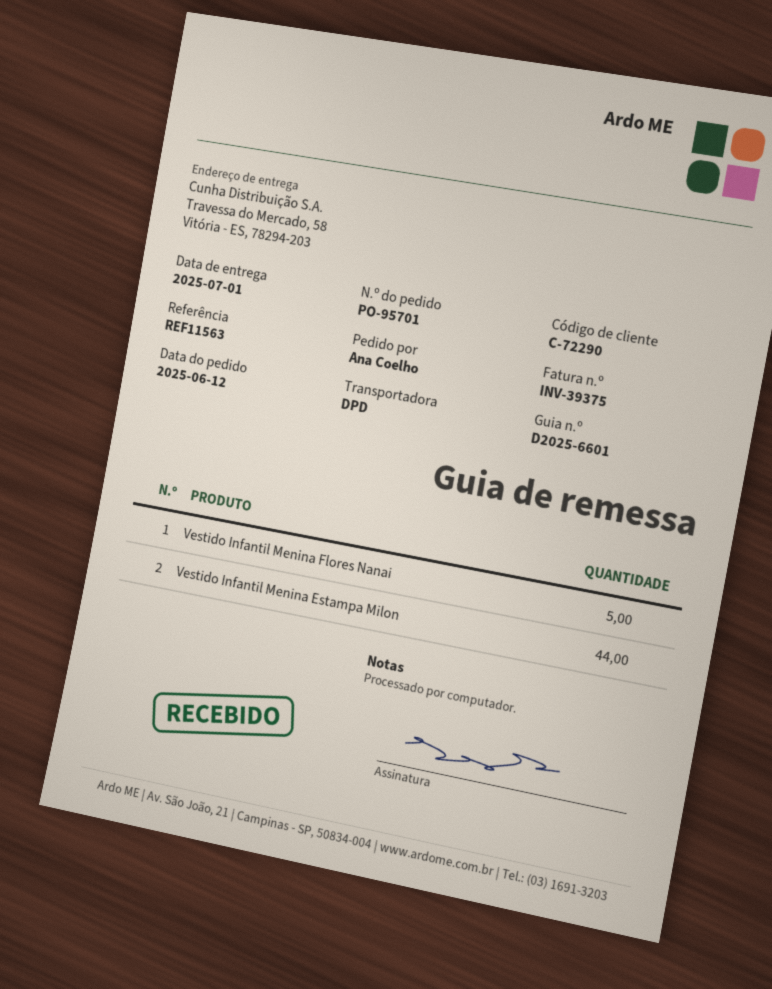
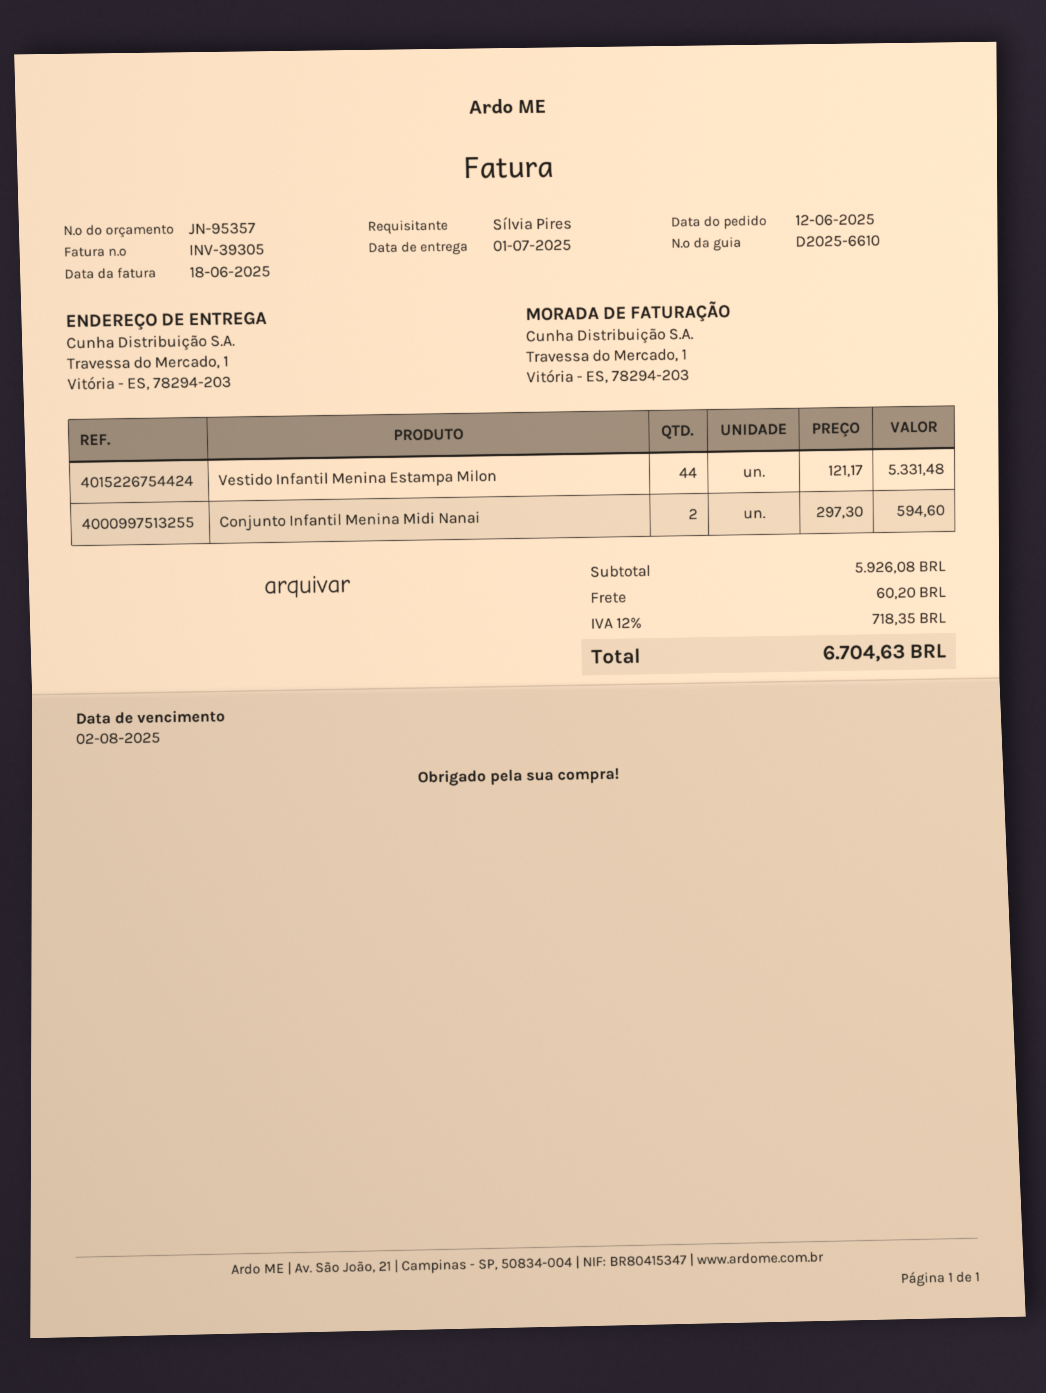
delivery note number: D2025-6601 -> D2025-6610
invoice number: INV-39375 -> INV-39305
ordered by: Ana Coelho -> Sílvia Pires
ship to: Travessa do Mercado, 58, Vitória - ES, 78294-203 -> Travessa do Mercado, 1, Vitória - ES, 78294-203
Vestido Infantil Menina Flores Nanai: 5 -> none
Conjunto Infantil Menina Midi Nanai: none -> 2

